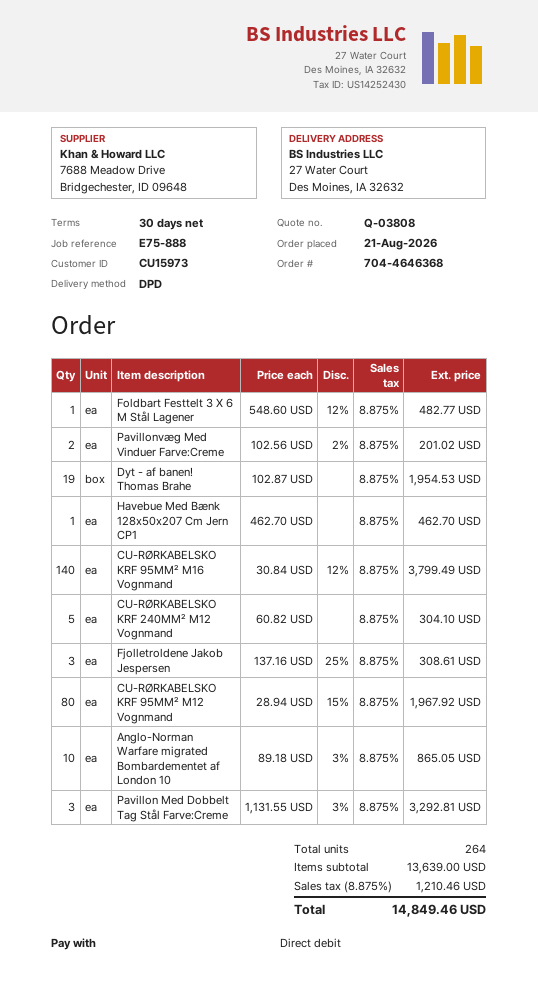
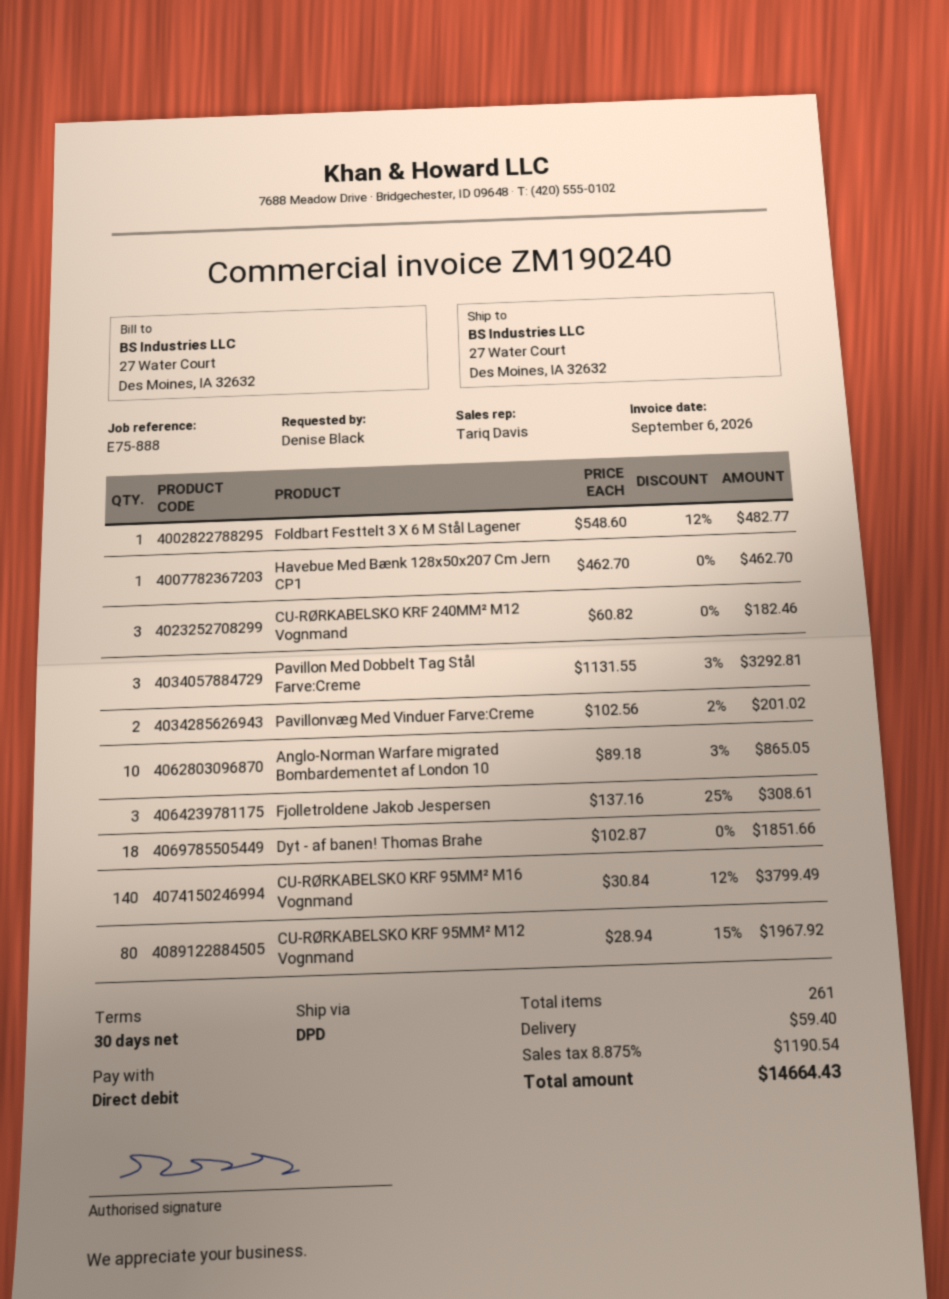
Dyt - af banen! Thomas Brahe: 19 x 102.87 = 1954.53 -> 18 x 102.87 = 1851.66
CU-RØRKABELSKO KRF 240MM² M12 Vognmand: 5 x 60.82 = 304.10 -> 3 x 60.82 = 182.46
total quantity: 264 -> 261
shipping: none -> 59.40
tax: 8.875% = 1210.46 -> 8.875% = 1190.54
total: 14849.46 -> 14664.43

